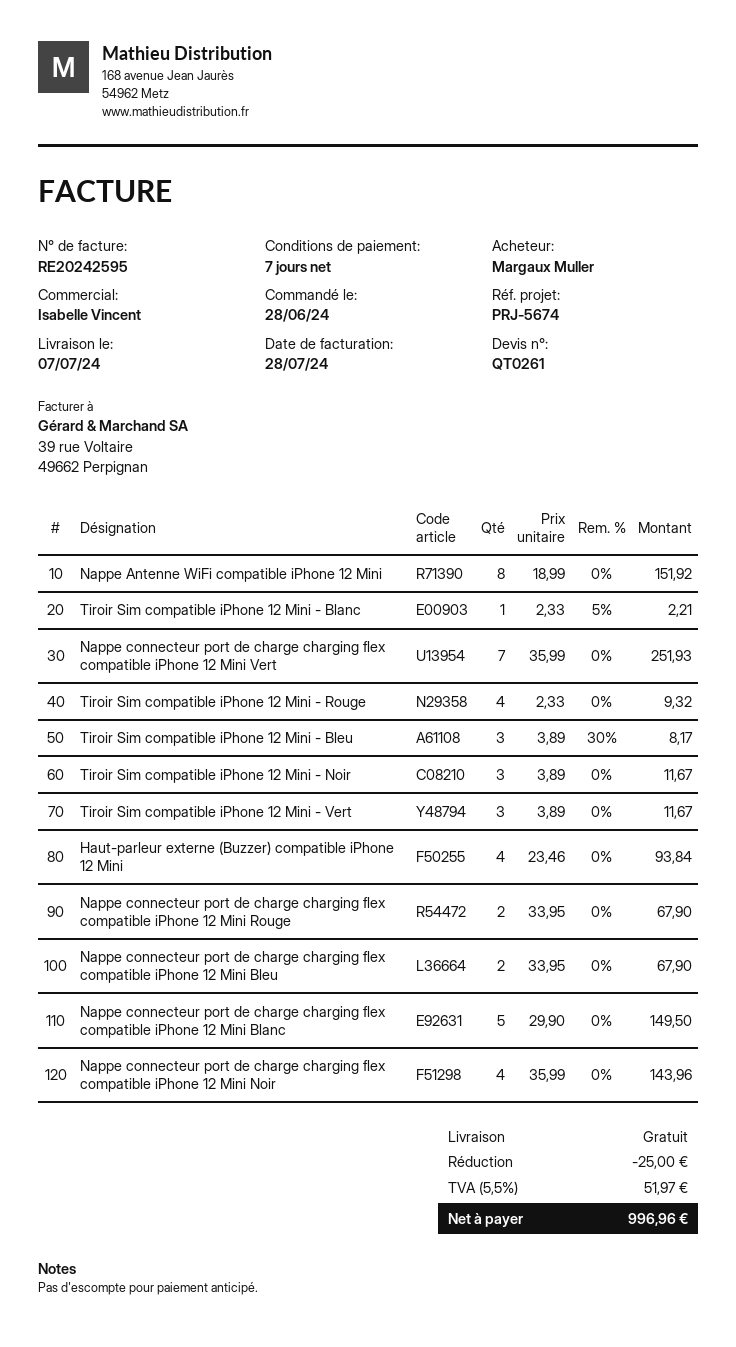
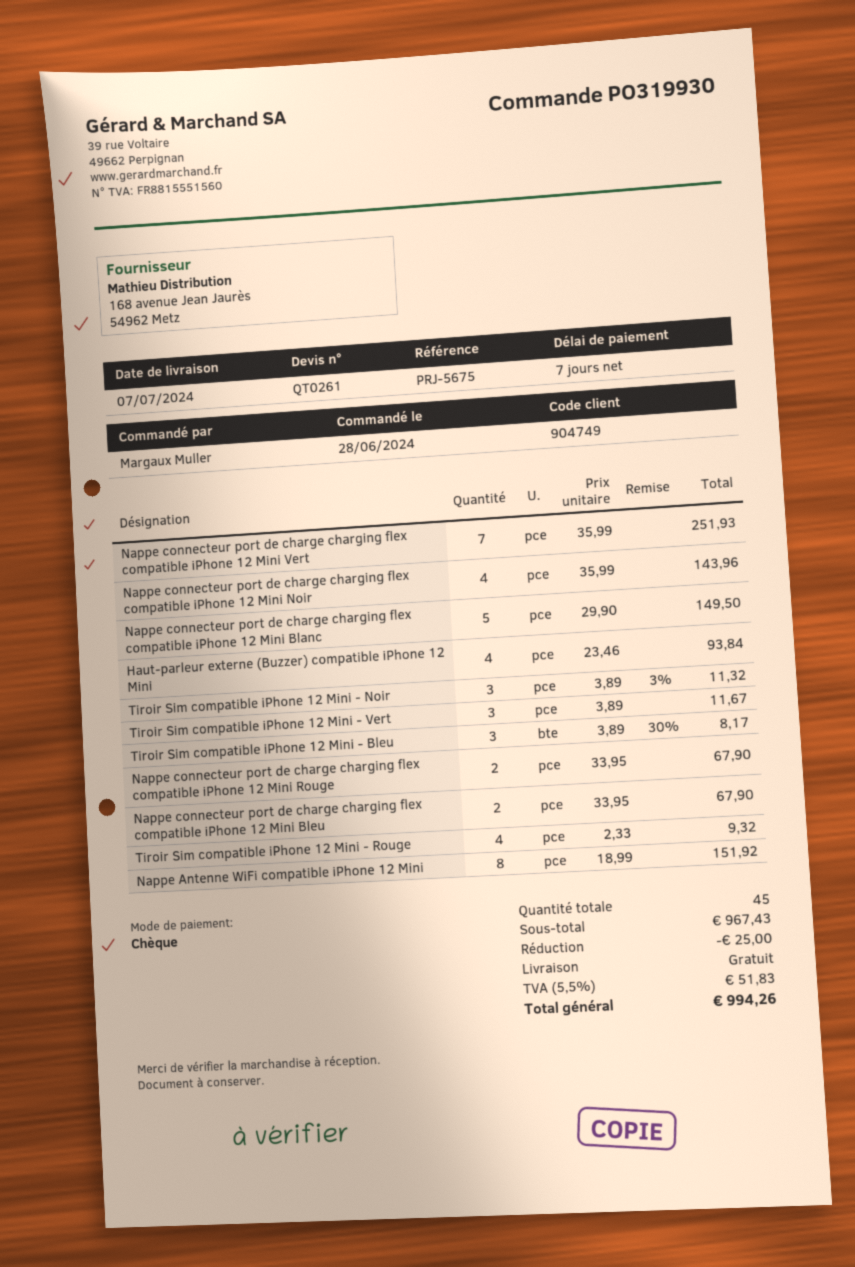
reference: PRJ-5674 -> PRJ-5675
Tiroir Sim compatible iPhone 12 Mini - Blanc: 1 x 2.33 - 5% = 2.21 -> none
Tiroir Sim compatible iPhone 12 Mini - Noir: 3 x 3.89 = 11.67 -> 3 x 3.89 - 3% = 11.32
tax: 5.5% = 51.97 -> 5.5% = 51.83
total: 996.96 -> 994.26

